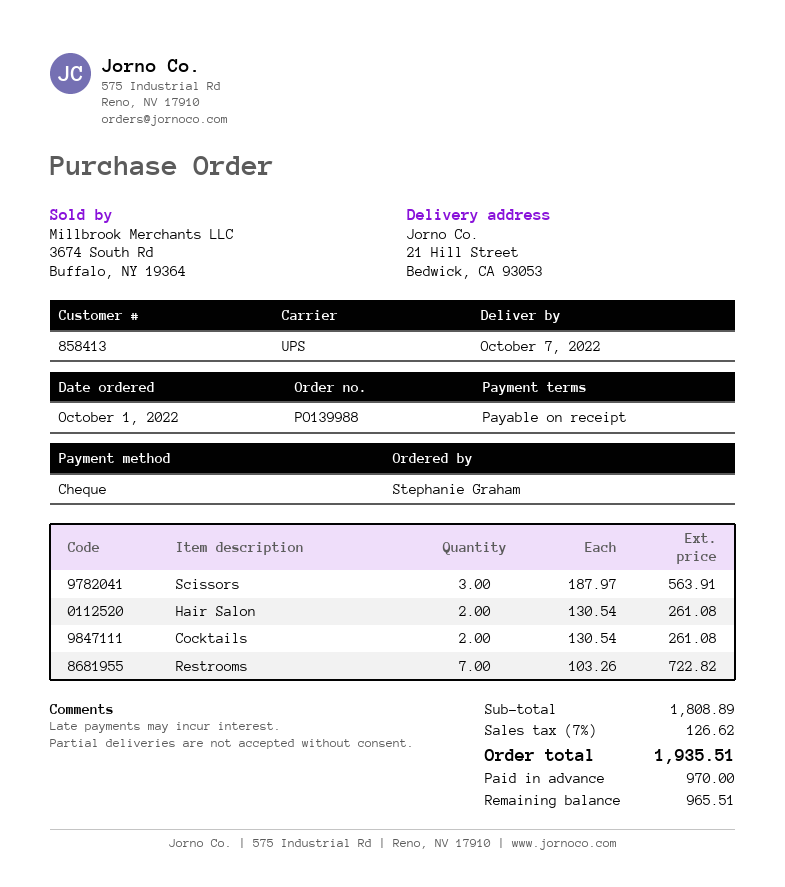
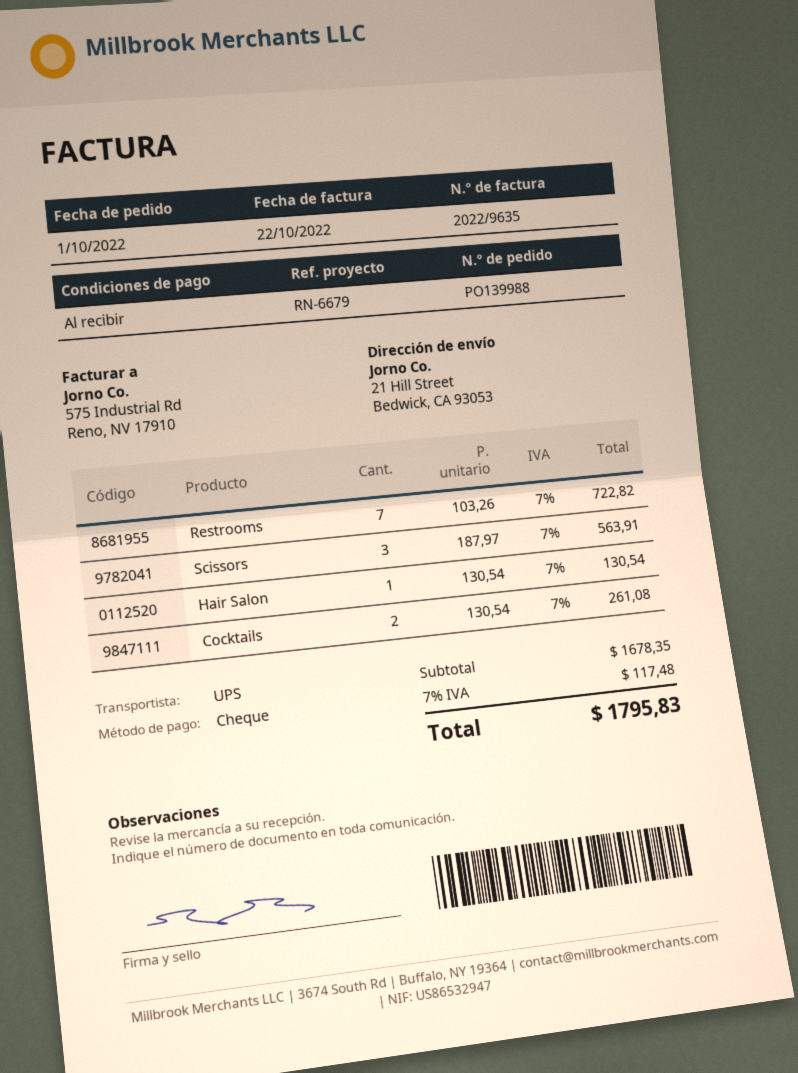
Hair Salon: 2 x 130.54 = 261.08 -> 1 x 130.54 = 130.54
subtotal: 1808.89 -> 1678.35
tax: 7% = 126.62 -> 7% = 117.48
total: 1935.51 -> 1795.83

